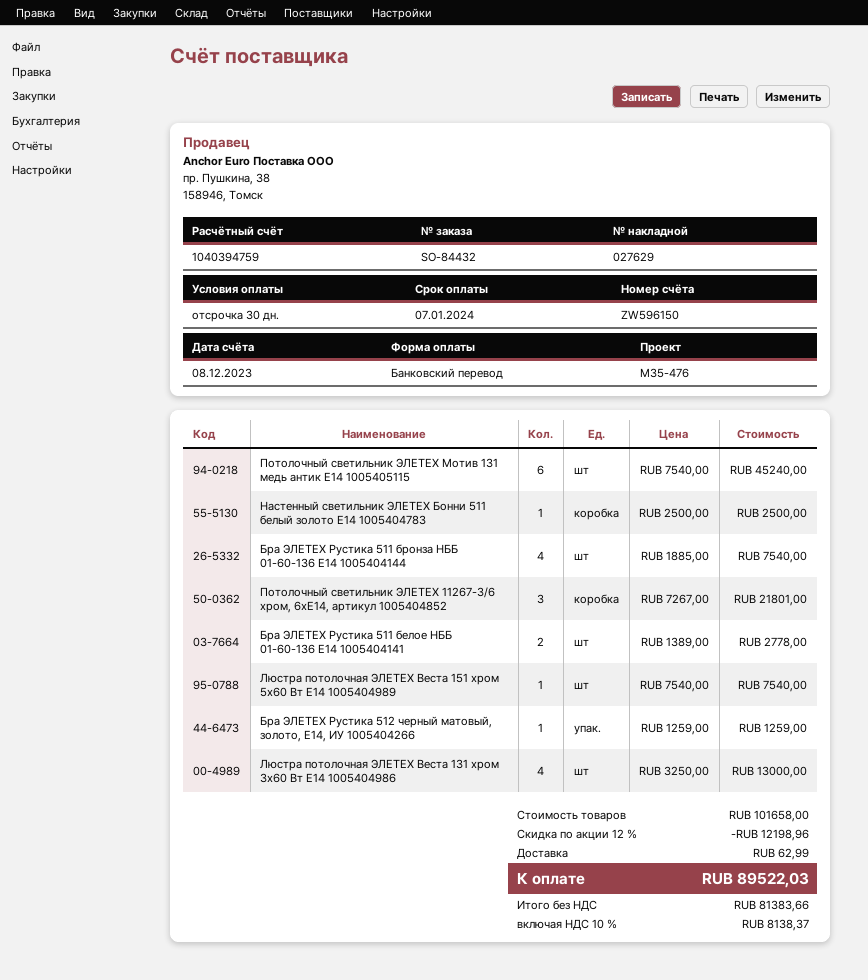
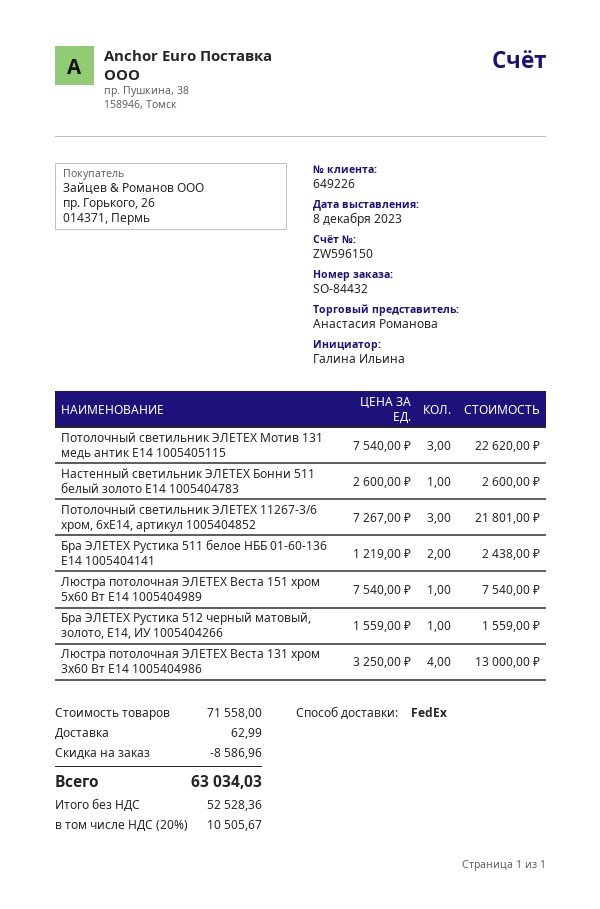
Потолочный светильник ЭЛЕТЕХ Мотив 131 медь антик E14 1005405115: 6 x 7540.00 = 45240.00 -> 3 x 7540.00 = 22620.00
Настенный светильник ЭЛЕТЕХ Бонни 511 белый золото E14 1005404783: 1 x 2500.00 = 2500.00 -> 1 x 2600.00 = 2600.00
Бра ЭЛЕТЕХ Рустика 511 бронза НББ 01-60-136 E14 1005404144: 4 x 1885.00 = 7540.00 -> none
Бра ЭЛЕТЕХ Рустика 511 белое НББ 01-60-136 E14 1005404141: 2 x 1389.00 = 2778.00 -> 2 x 1219.00 = 2438.00
Бра ЭЛЕТЕХ Рустика 512 черный матовый, золото, E14, ИУ 1005404266: 1 x 1259.00 = 1259.00 -> 1 x 1559.00 = 1559.00
subtotal: 101658.00 -> 71558.00
discount: 12198.96 -> 8586.96
net: 81383.66 -> 52528.36
tax: 10% = 8138.37 -> 20% = 10505.67
total: 89522.03 -> 63034.03

